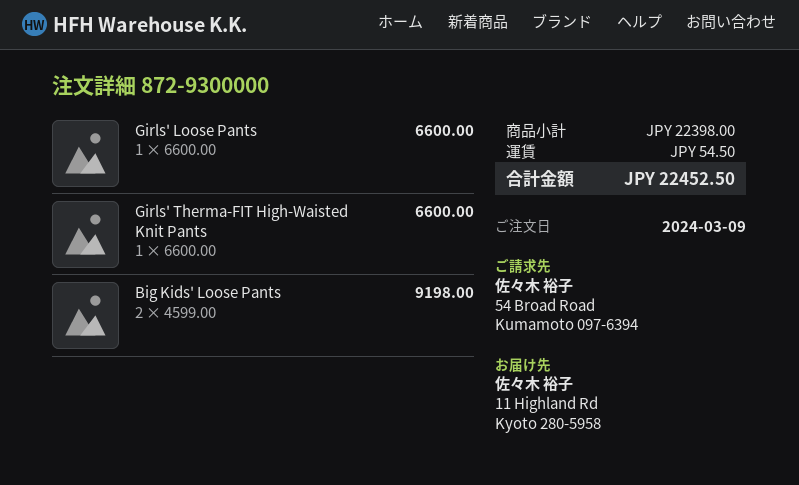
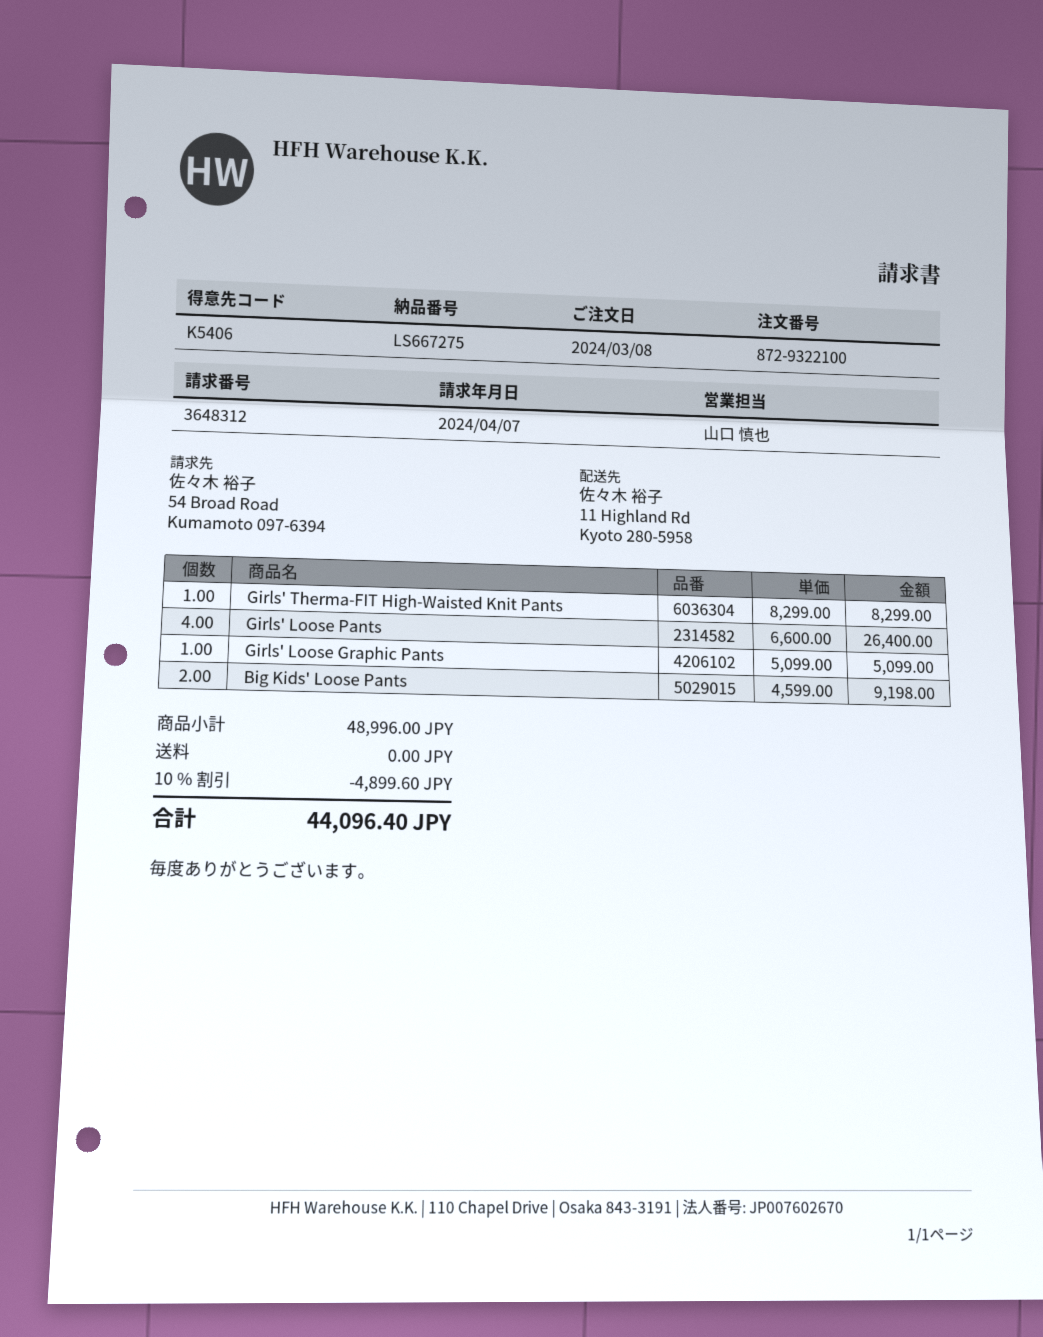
order number: 872-9300000 -> 872-9322100
order date: 2024-03-09 -> 2024-03-08
Girls' Loose Pants: 1 x 6600.00 = 6600.00 -> 4 x 6600.00 = 26400.00
Girls' Therma-FIT High-Waisted Knit Pants: 1 x 6600.00 = 6600.00 -> 1 x 8299.00 = 8299.00
Girls' Loose Graphic Pants: none -> 1 x 5099.00 = 5099.00
subtotal: 22398.00 -> 48996.00
discount: none -> 10% = 4899.60
shipping: 54.50 -> 0.00
total: 22452.50 -> 44096.40

